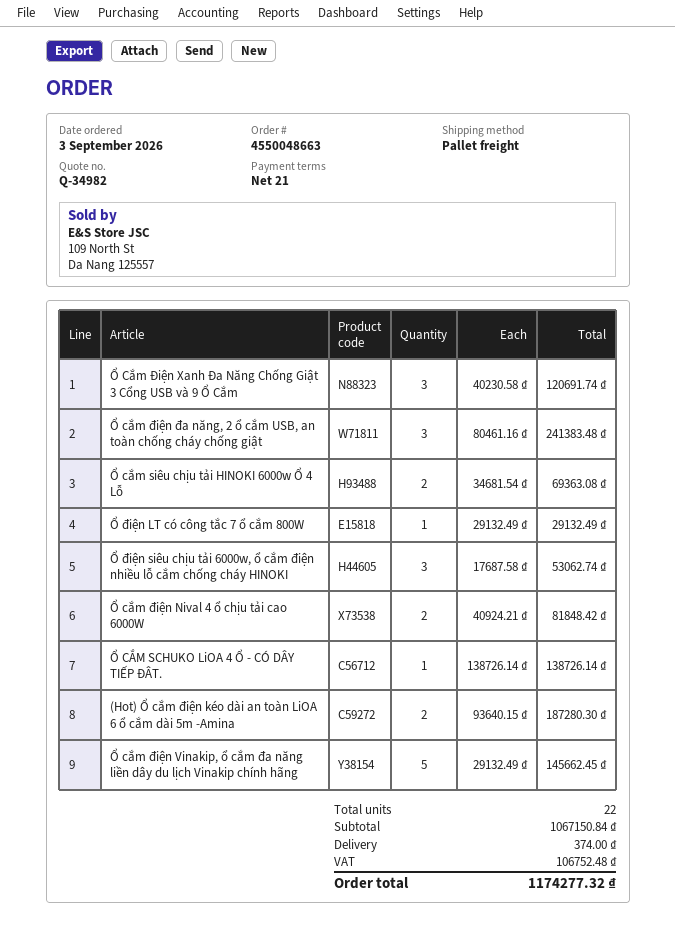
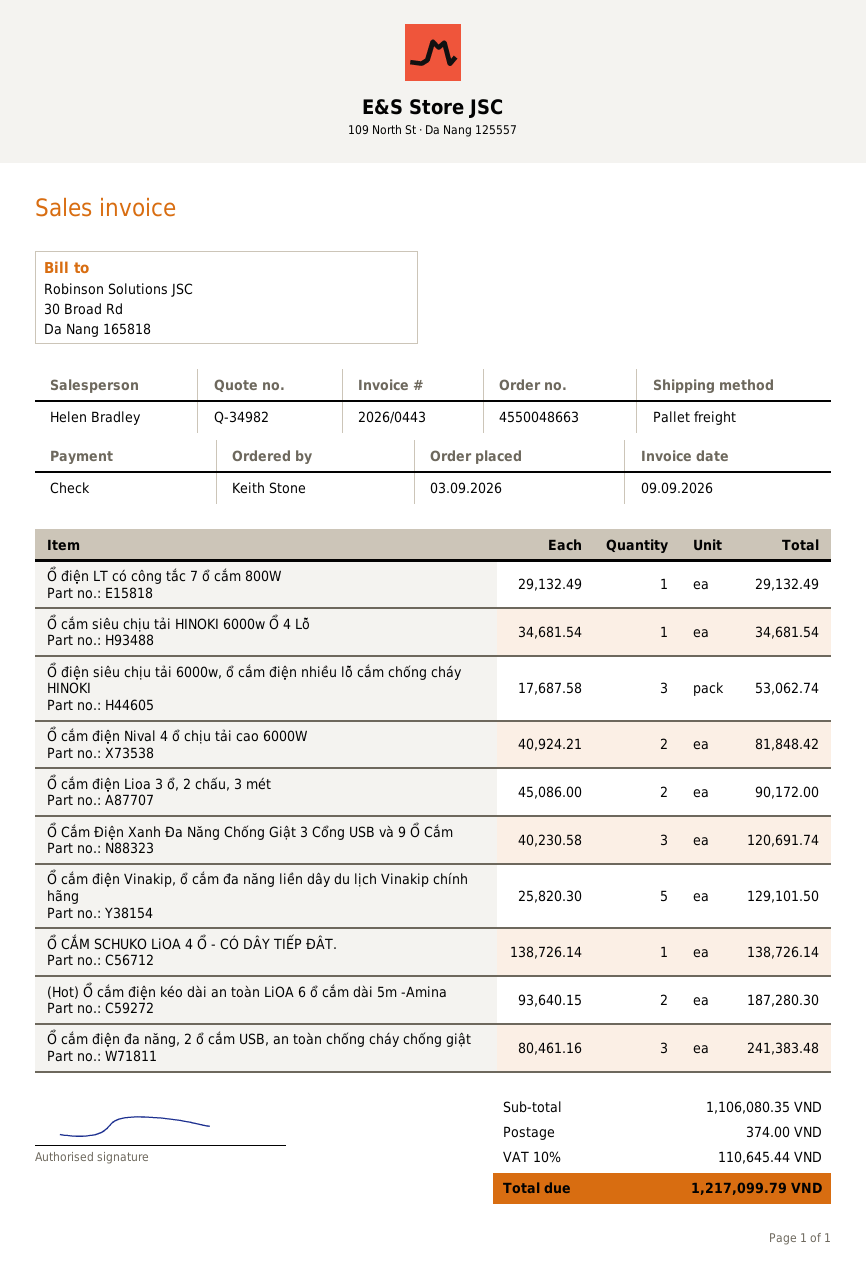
Ổ cắm siêu chịu tải HINOKI 6000w Ổ 4 Lỗ: 2 x 34681.54 = 69363.08 -> 1 x 34681.54 = 34681.54
Ổ cắm điện Vinakip, ổ cắm đa năng liền dây du lịch Vinakip chính hãng: 5 x 29132.49 = 145662.45 -> 5 x 25820.30 = 129101.50
Ổ cắm điện Lioa 3 ổ, 2 chấu, 3 mét: none -> 2 x 45086.00 = 90172.00
subtotal: 1067150.84 -> 1106080.35
tax: 106752.48 -> 110645.44
total: 1174277.32 -> 1217099.79

